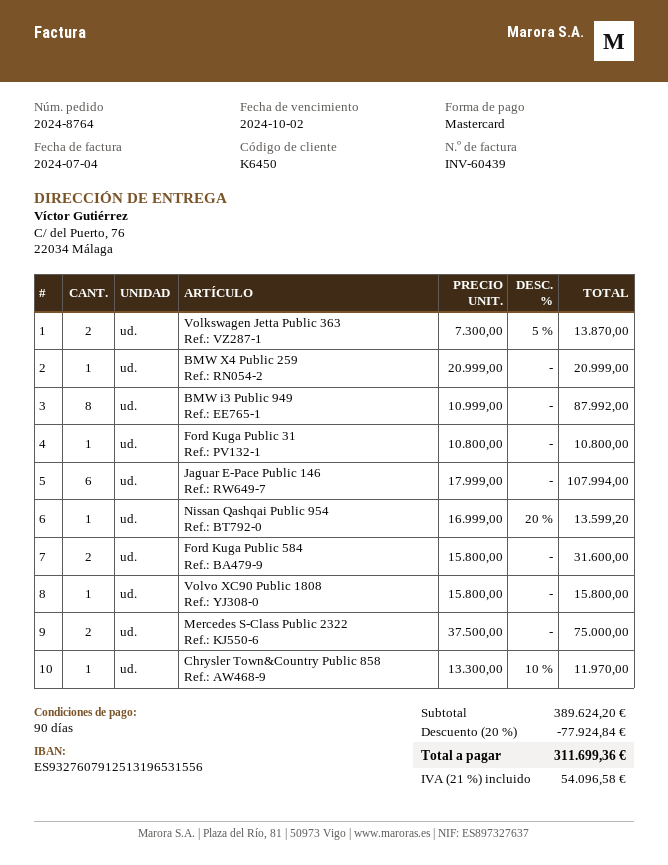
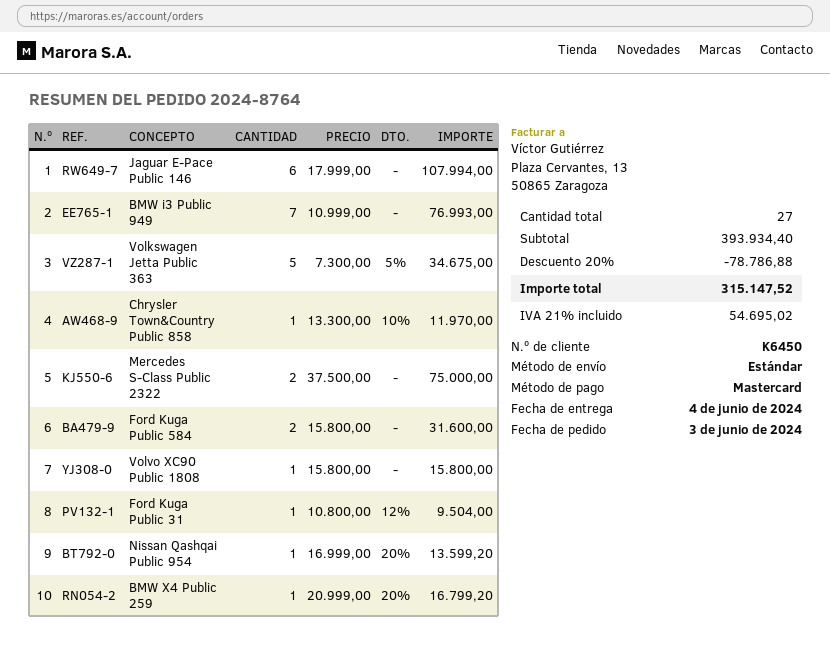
Volkswagen Jetta Public 363: 2 x 7300.00 - 5% = 13870.00 -> 5 x 7300.00 - 5% = 34675.00
BMW X4 Public 259: 1 x 20999.00 = 20999.00 -> 1 x 20999.00 - 20% = 16799.20
BMW i3 Public 949: 8 x 10999.00 = 87992.00 -> 7 x 10999.00 = 76993.00
Ford Kuga Public 31: 1 x 10800.00 = 10800.00 -> 1 x 10800.00 - 12% = 9504.00
subtotal: 389624.20 -> 393934.40
discount: 20% = 77924.84 -> 20% = 78786.88
tax: 21% = 54096.58 -> 21% = 54695.02
total: 311699.36 -> 315147.52

